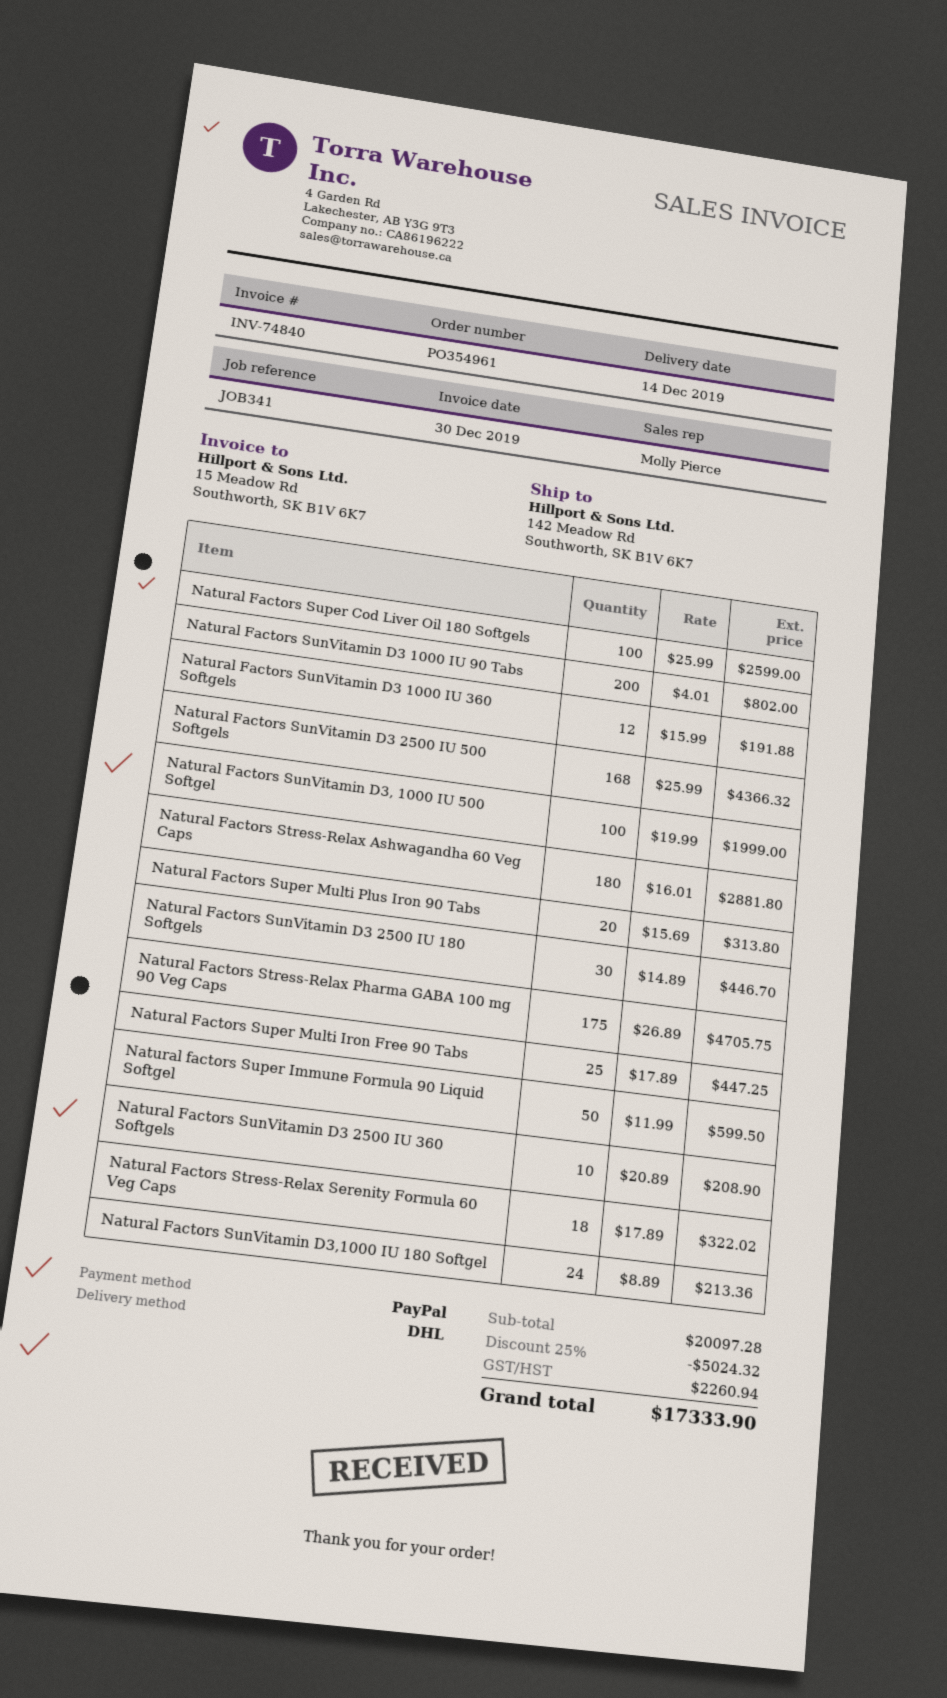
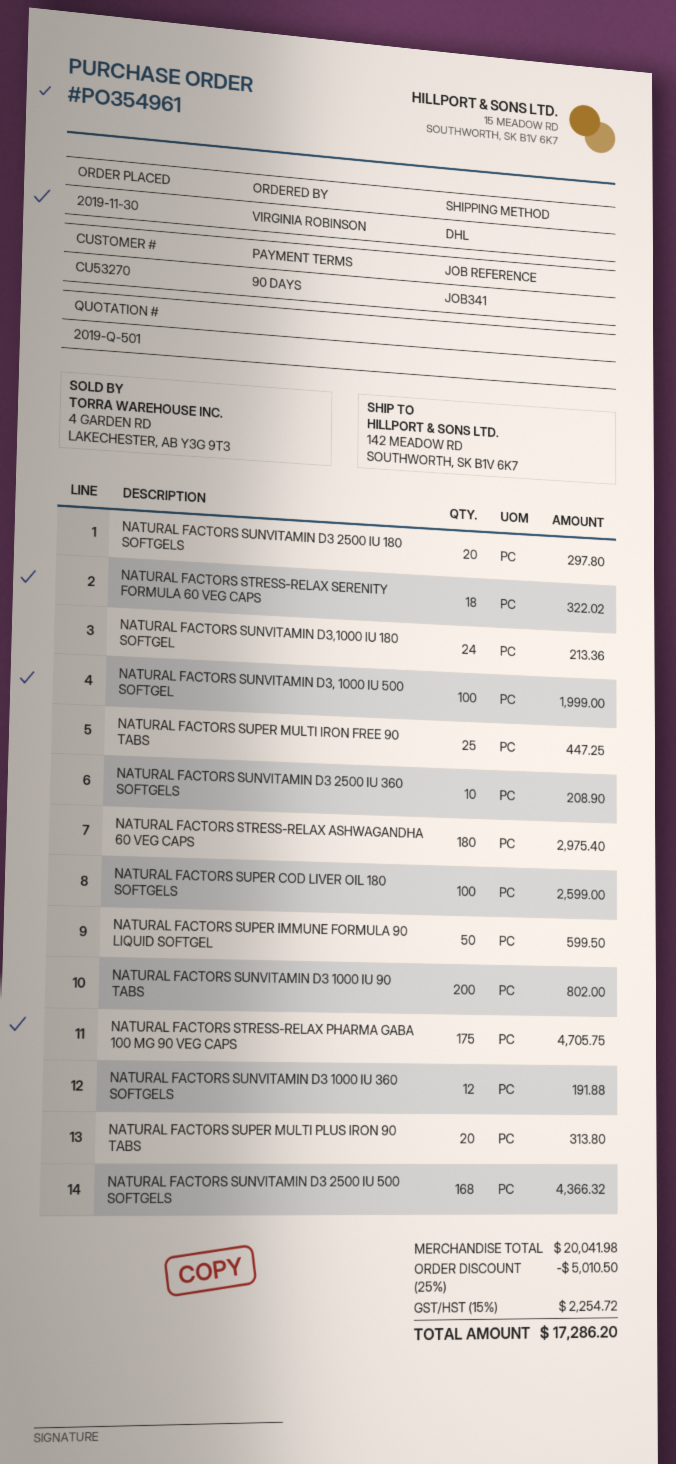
Natural Factors Stress-Relax Ashwagandha 60 Veg Caps: 180 for 2881.80 -> 180 for 2975.40
Natural Factors SunVitamin D3 2500 IU 180 Softgels: 30 for 446.70 -> 20 for 297.80
subtotal: 20097.28 -> 20041.98
discount: 25% = 5024.32 -> 25% = 5010.50
tax: 2260.94 -> 2254.72
total: 17333.90 -> 17286.20

